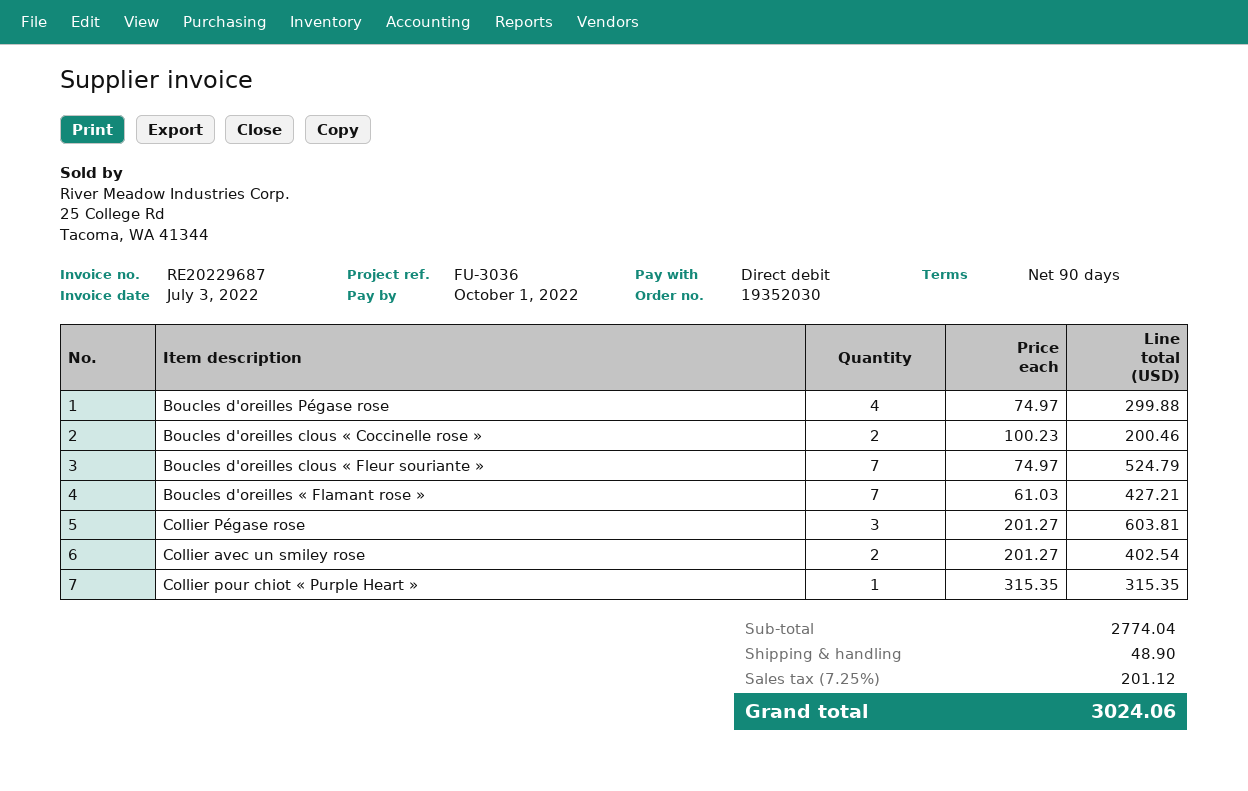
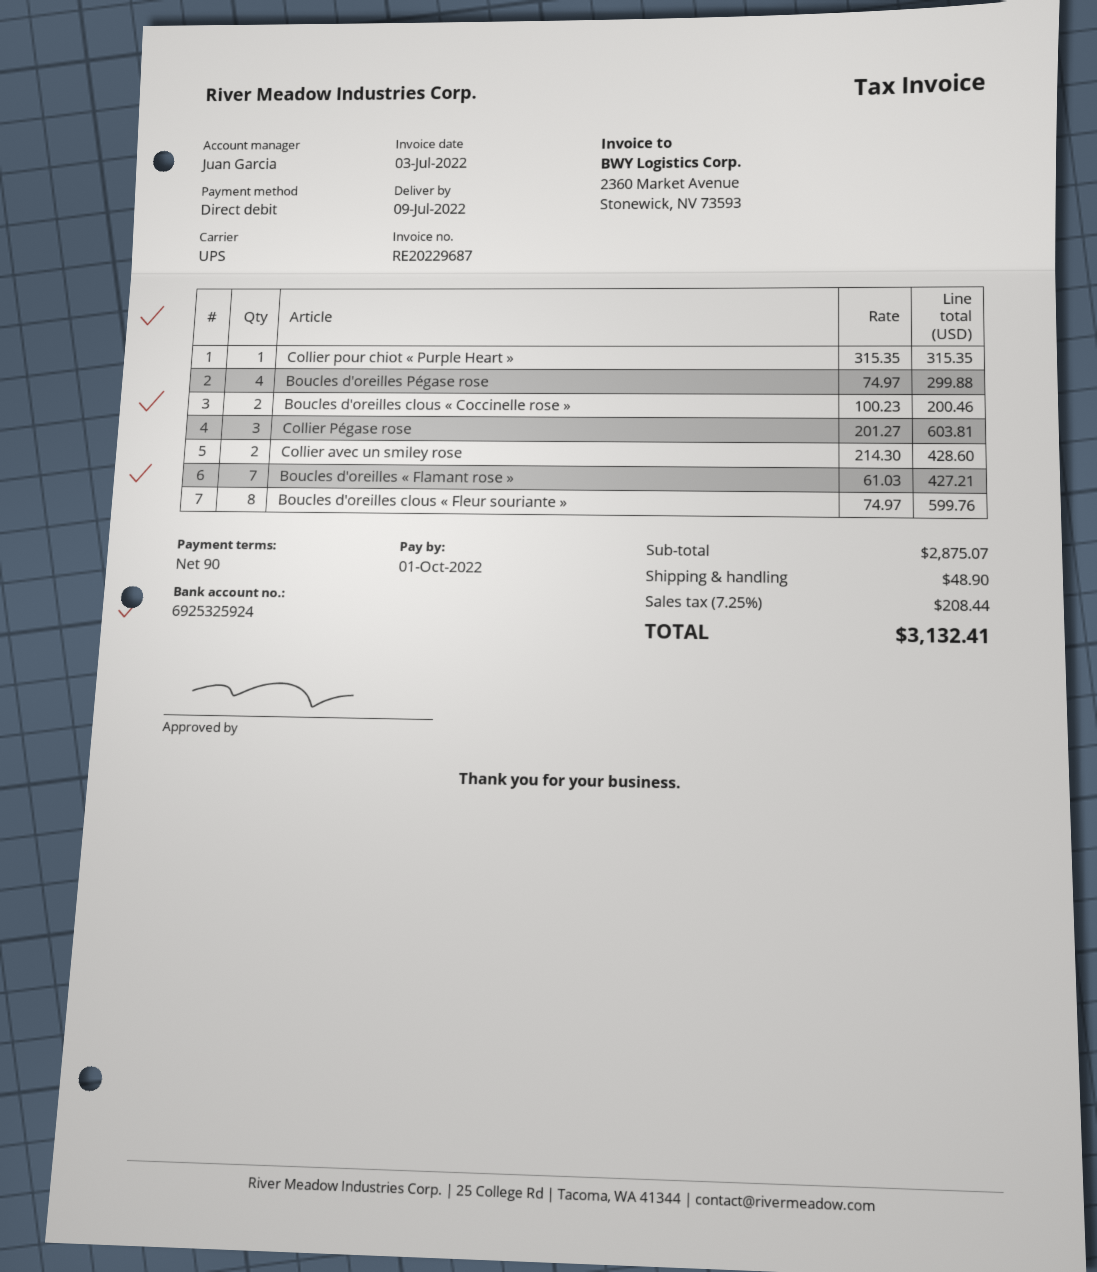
Boucles d'oreilles clous « Fleur souriante »: 7 x 74.97 = 524.79 -> 8 x 74.97 = 599.76
Collier avec un smiley rose: 2 x 201.27 = 402.54 -> 2 x 214.30 = 428.60
subtotal: 2774.04 -> 2875.07
tax: 7.25% = 201.12 -> 7.25% = 208.44
total: 3024.06 -> 3132.41

